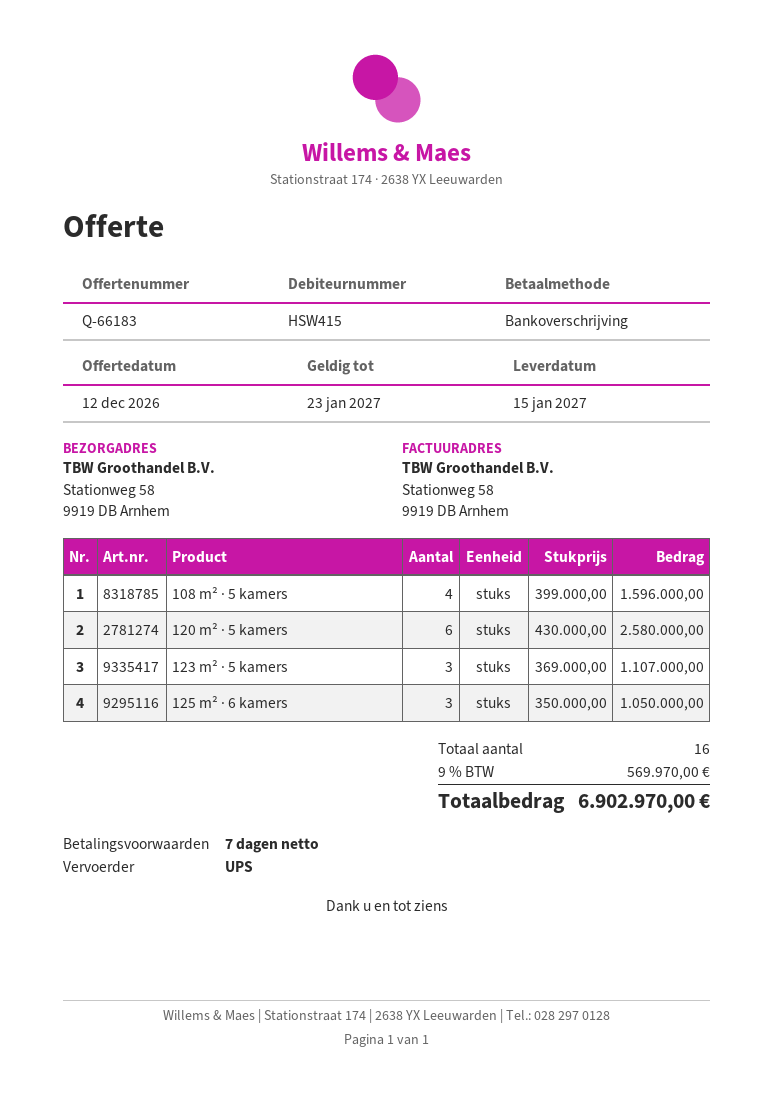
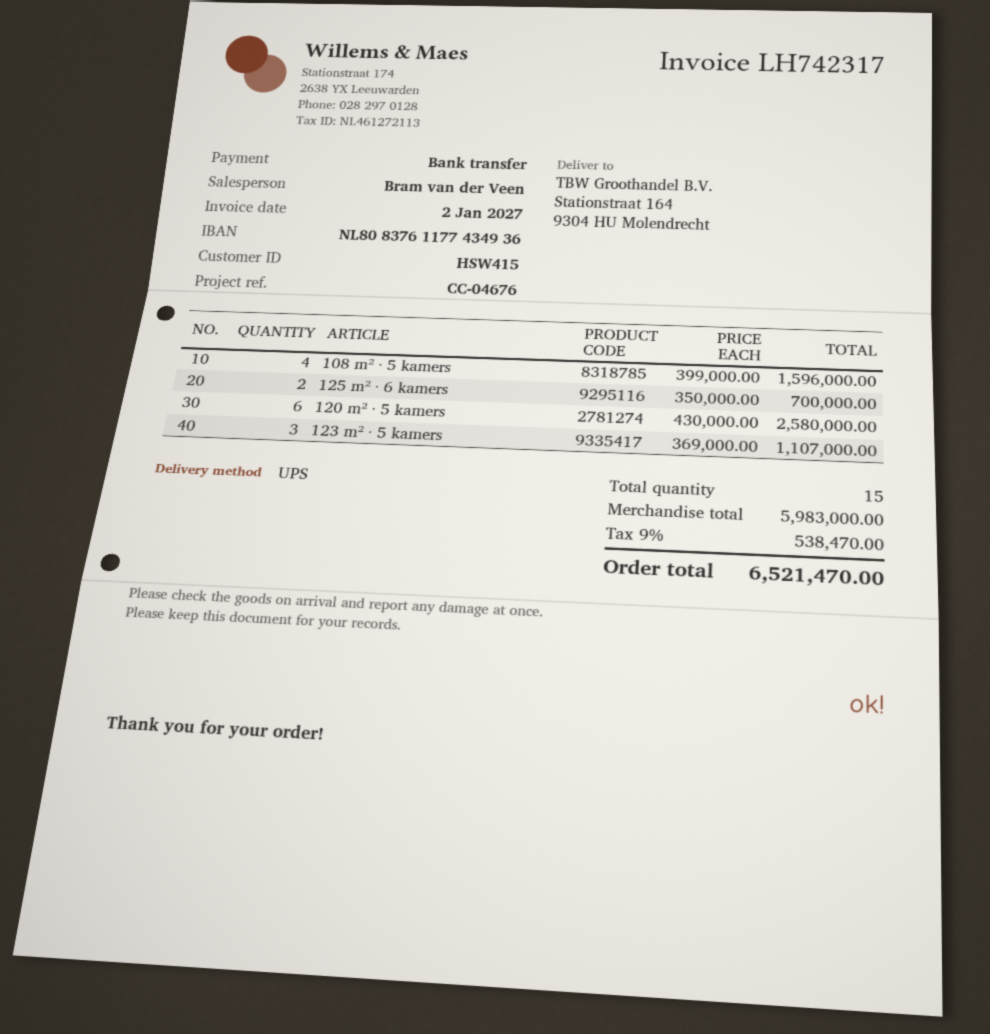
ship to: Stationweg 58, 9919 DB Arnhem -> Stationstraat 164, 9304 HU Molendrecht
125 m² · 6 kamers: 3 x 350000.00 = 1050000.00 -> 2 x 350000.00 = 700000.00
total quantity: 16 -> 15
tax: 9% = 569970.00 -> 9% = 538470.00
total: 6902970.00 -> 6521470.00

